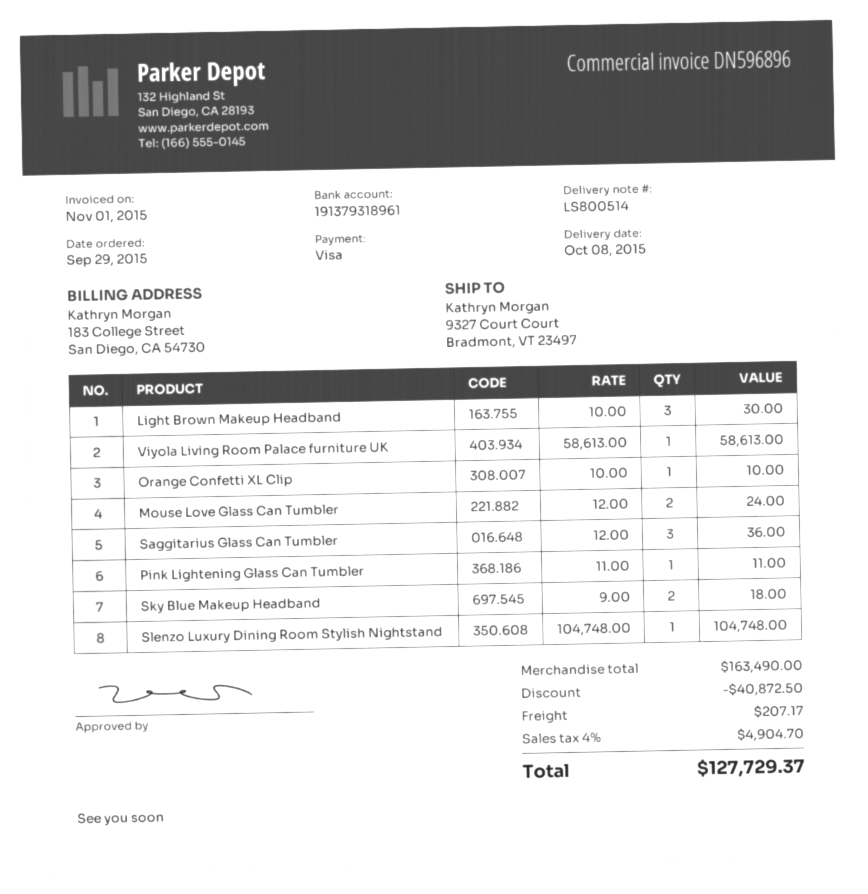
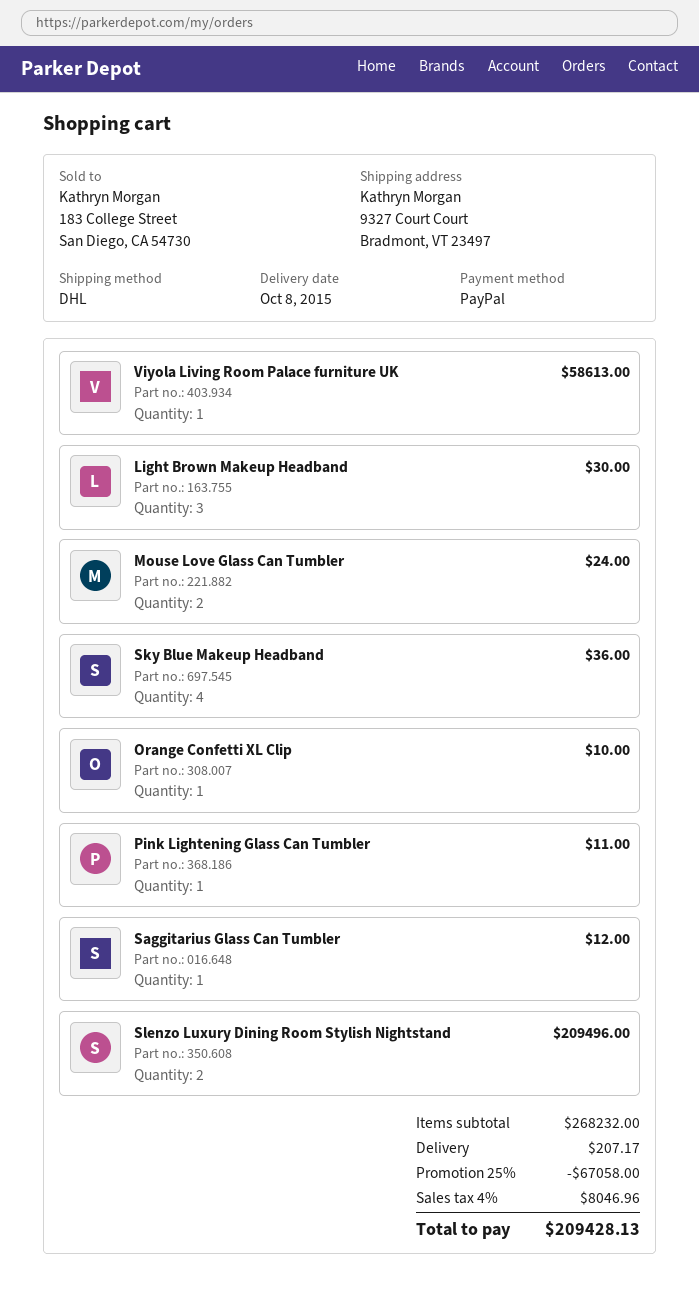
payment method: Visa -> PayPal
Saggitarius Glass Can Tumbler: 3 for 36.00 -> 1 for 12.00
Sky Blue Makeup Headband: 2 for 18.00 -> 4 for 36.00
Slenzo Luxury Dining Room Stylish Nightstand: 1 for 104748.00 -> 2 for 209496.00
subtotal: 163490.00 -> 268232.00
discount: 40872.50 -> 67058.00
tax: 4% = 4904.70 -> 4% = 8046.96
total: 127729.37 -> 209428.13

